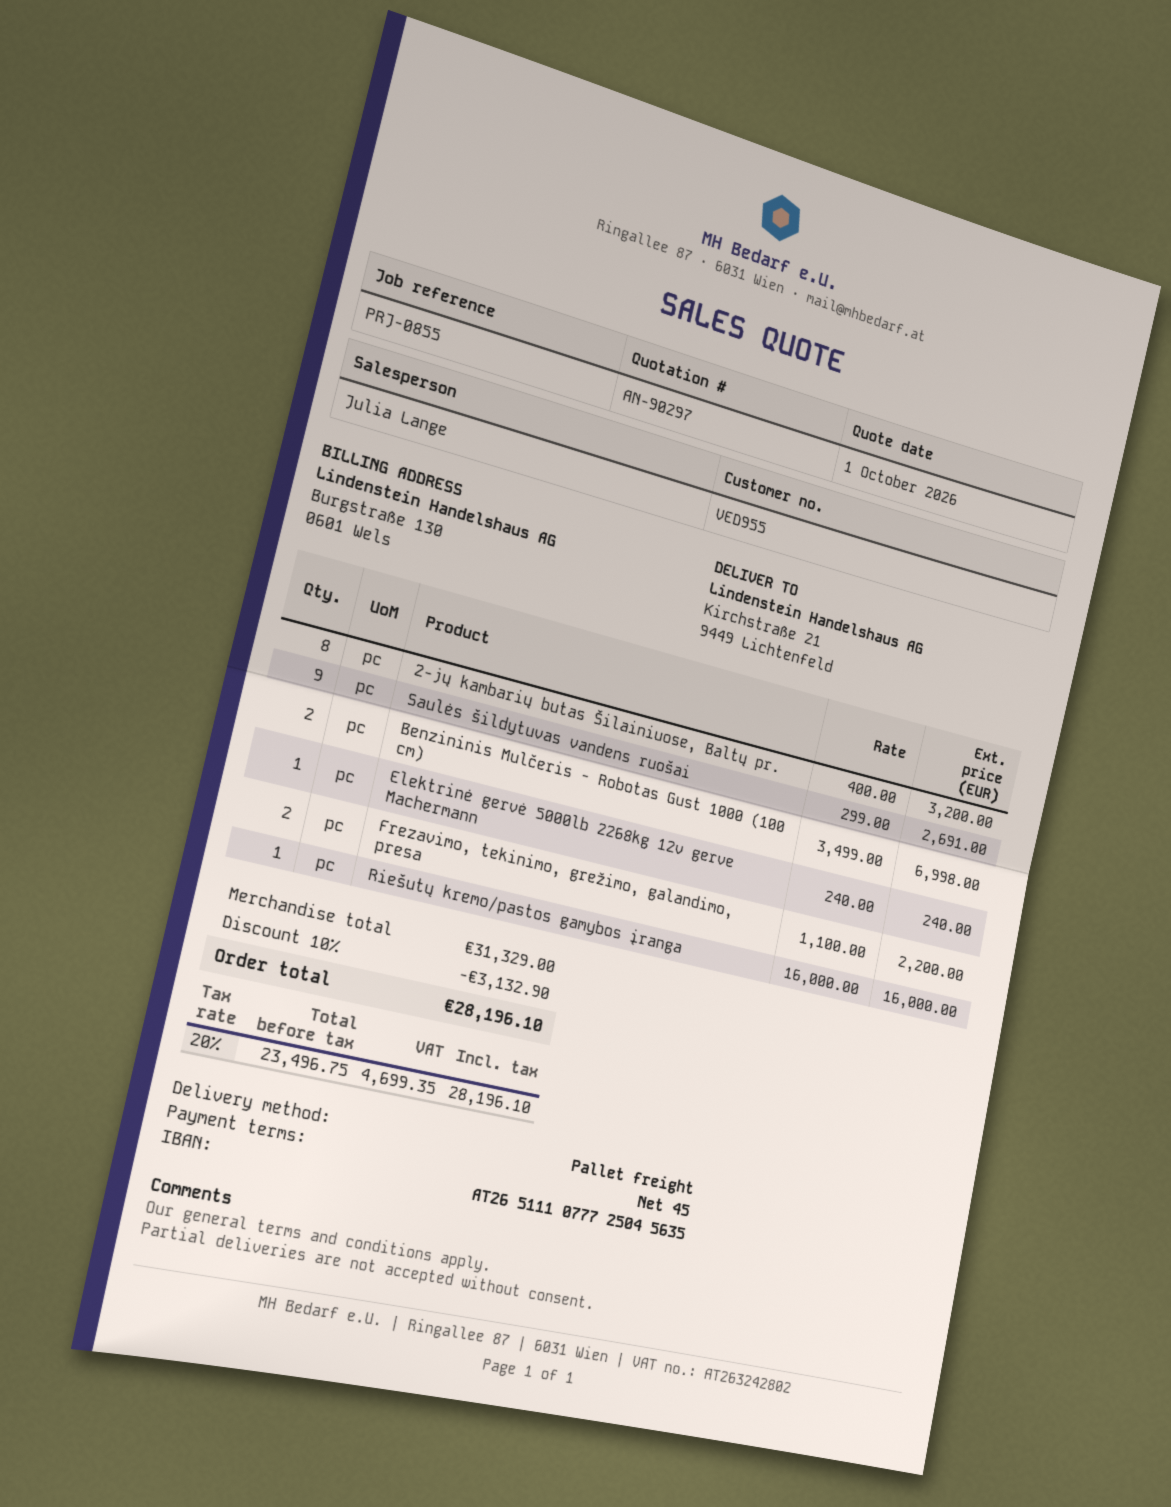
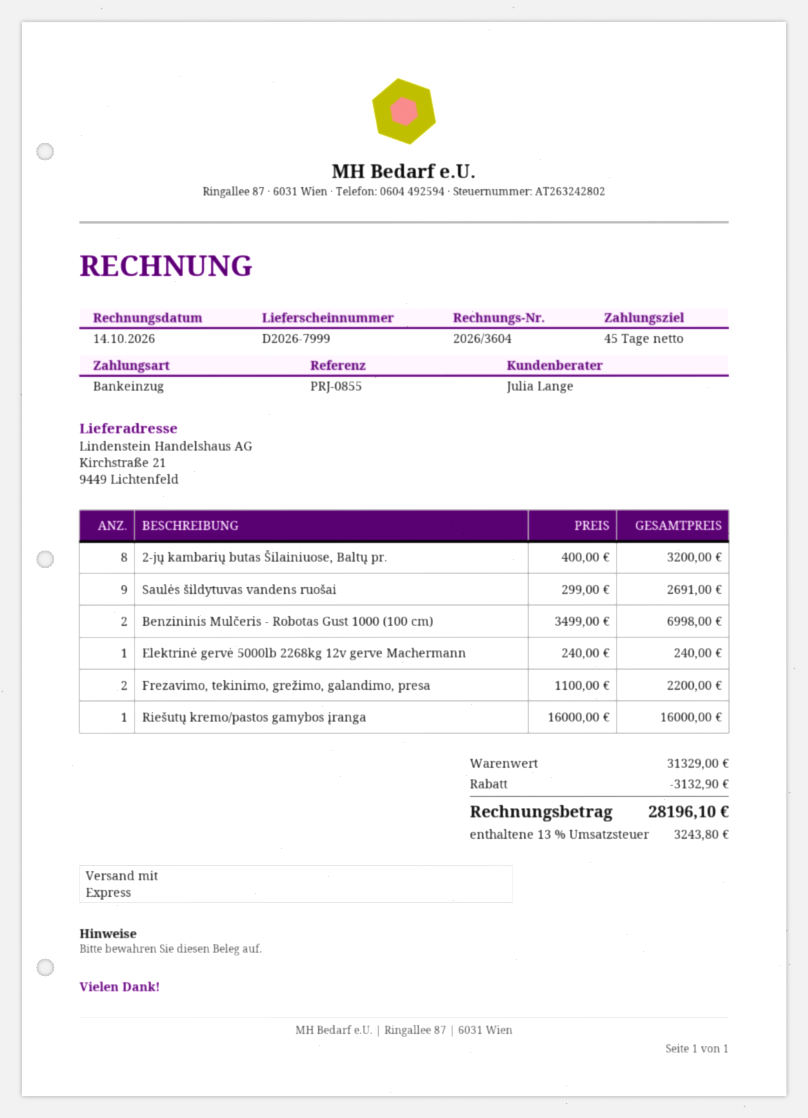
shipping method: pallet freight -> express
tax: 20% = 4699.35 -> 13% = 3243.80

